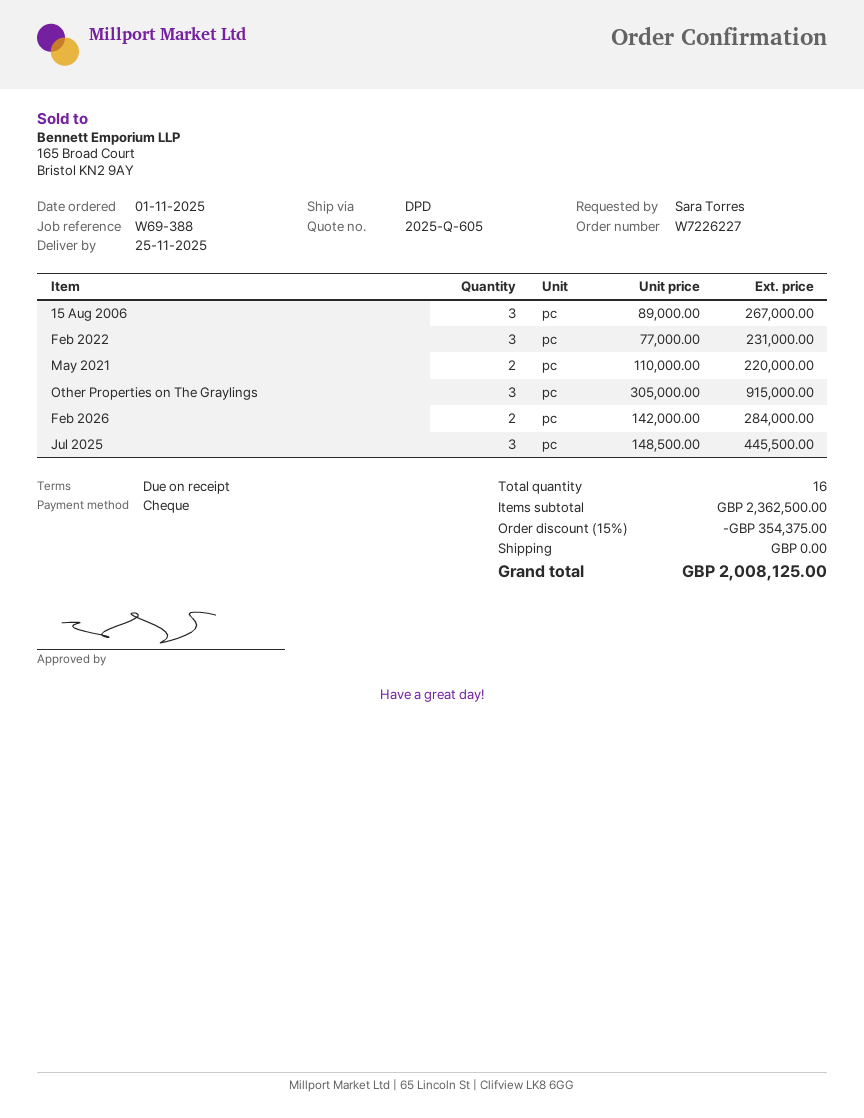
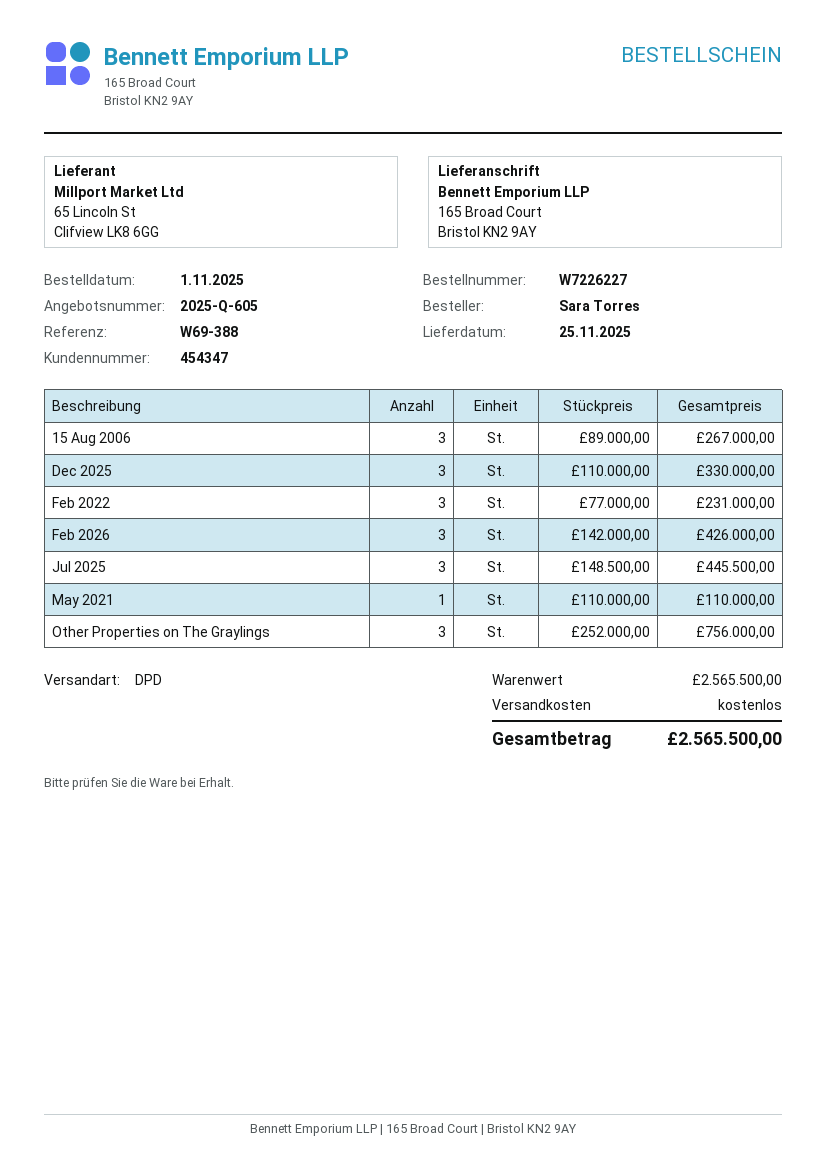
May 2021: 2 x 110000.00 = 220000.00 -> 1 x 110000.00 = 110000.00
Other Properties on The Graylings: 3 x 305000.00 = 915000.00 -> 3 x 252000.00 = 756000.00
Feb 2026: 2 x 142000.00 = 284000.00 -> 3 x 142000.00 = 426000.00
Dec 2025: none -> 3 x 110000.00 = 330000.00
subtotal: 2362500.00 -> 2565500.00
discount: 15% = 354375.00 -> none
total: 2008125.00 -> 2565500.00

